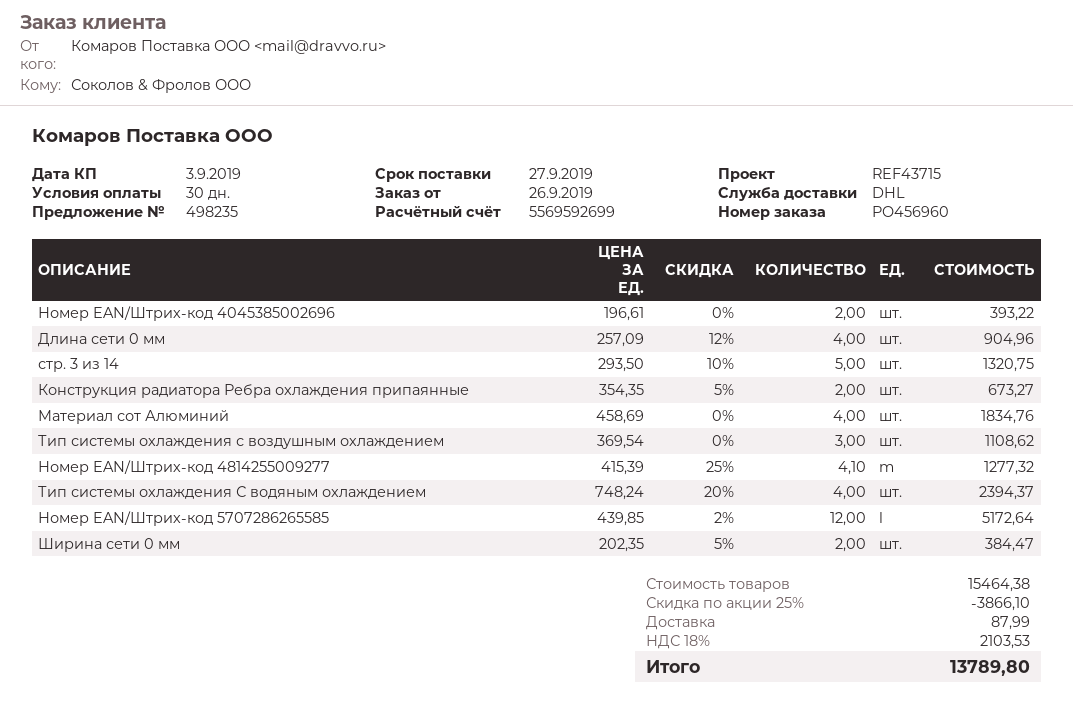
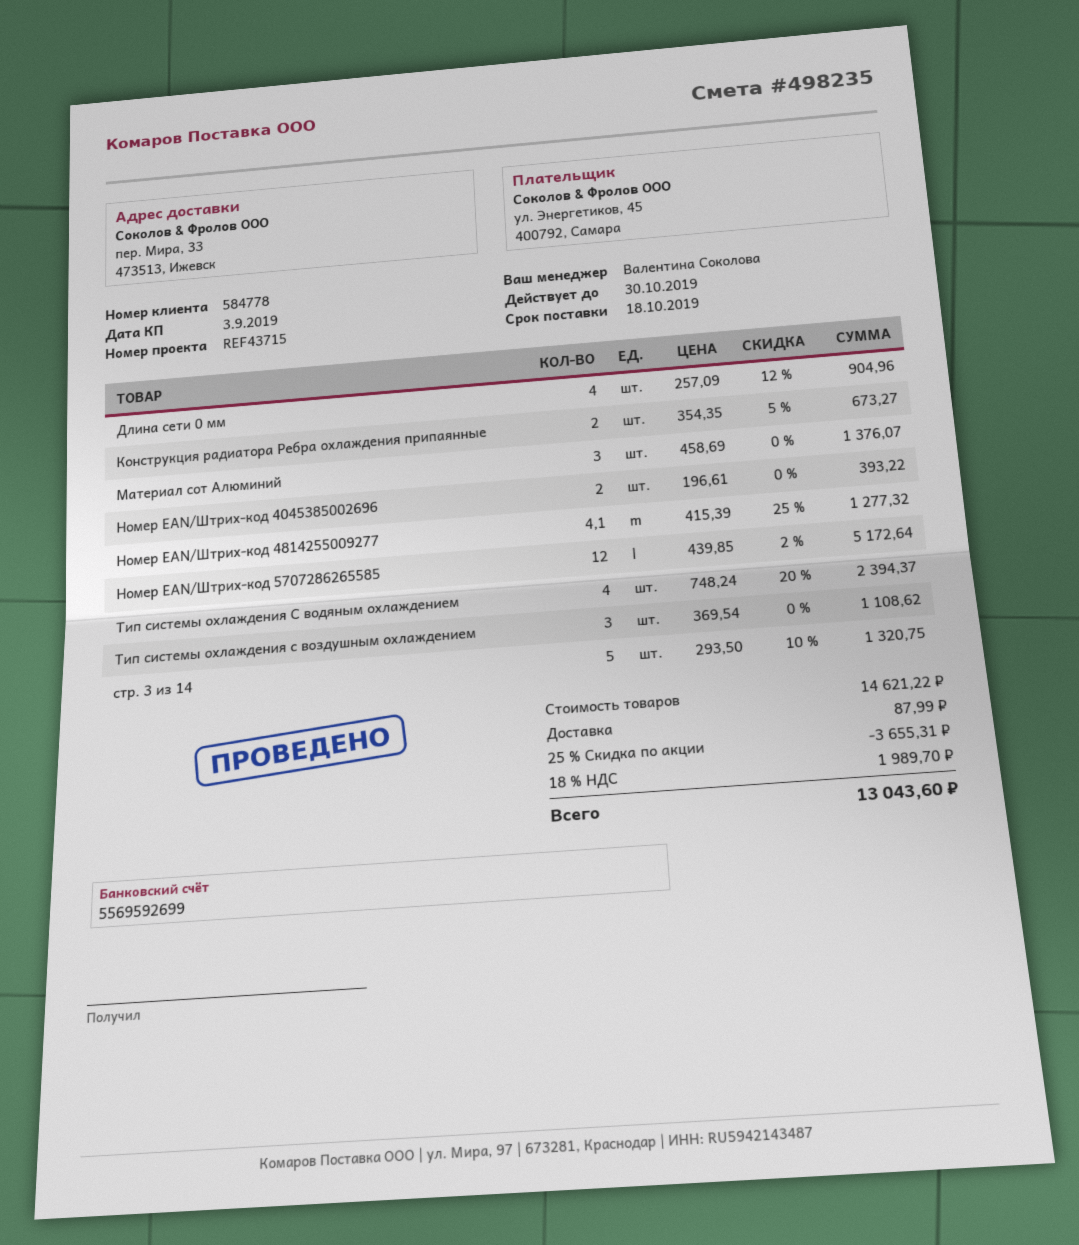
delivery date: 2019-09-27 -> 2019-10-18
Материал сот Алюминий: 4 x 458.69 = 1834.76 -> 3 x 458.69 = 1376.07
Ширина сети 0 мм: 2 x 202.35 - 5% = 384.47 -> none
subtotal: 15464.38 -> 14621.22
discount: 25% = 3866.10 -> 25% = 3655.31
tax: 18% = 2103.53 -> 18% = 1989.70
total: 13789.80 -> 13043.60

